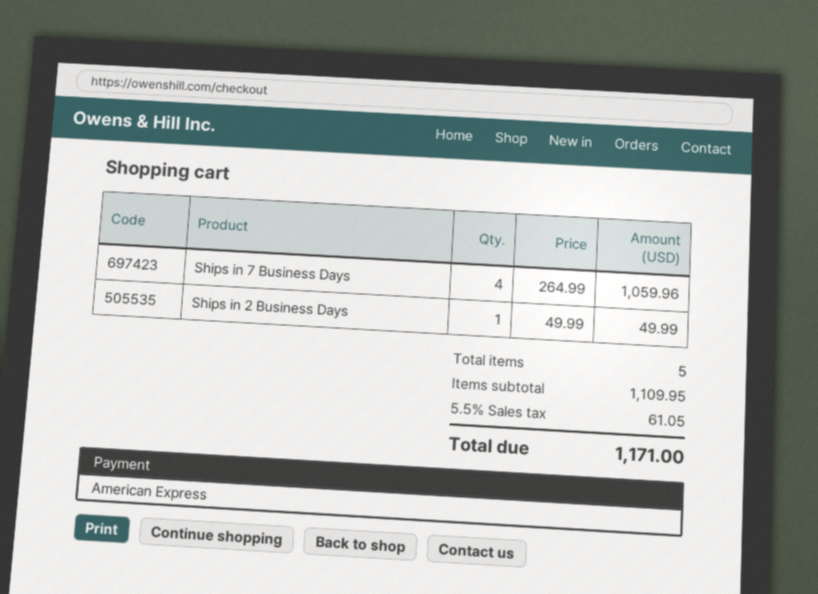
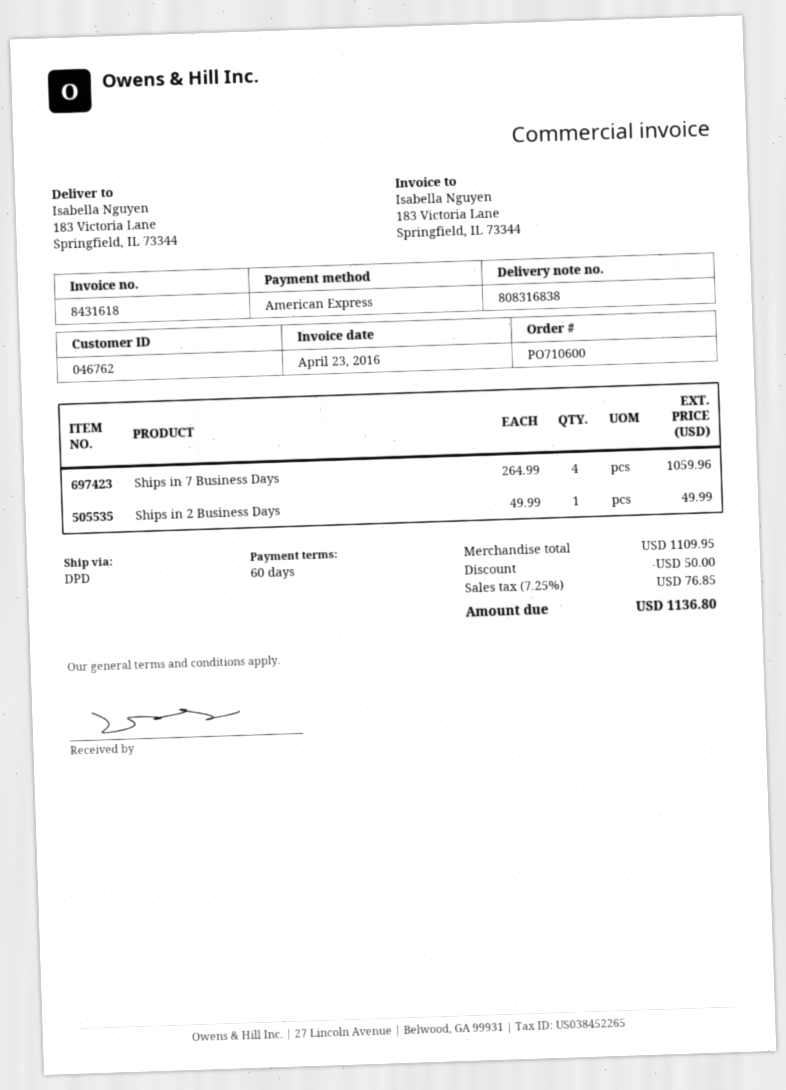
discount: none -> 50.00
tax: 5.5% = 61.05 -> 7.25% = 76.85
total: 1171.00 -> 1136.80

